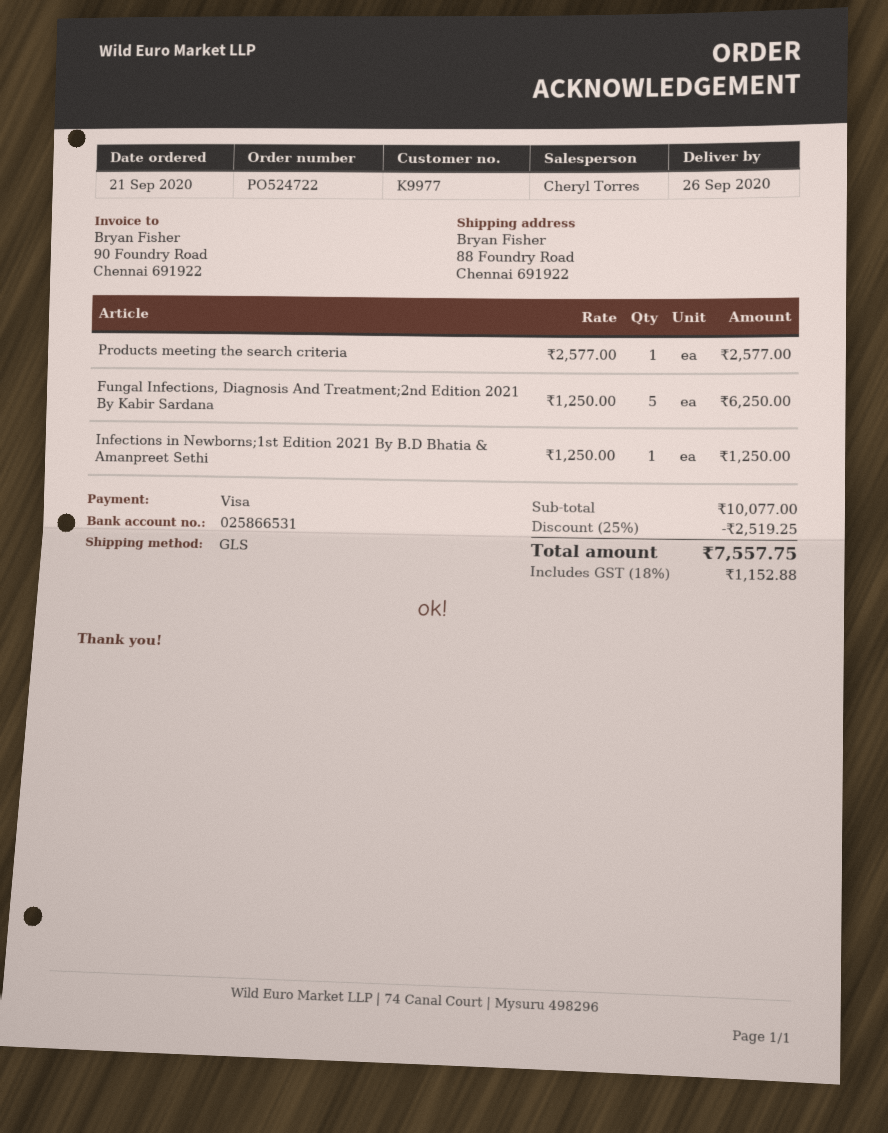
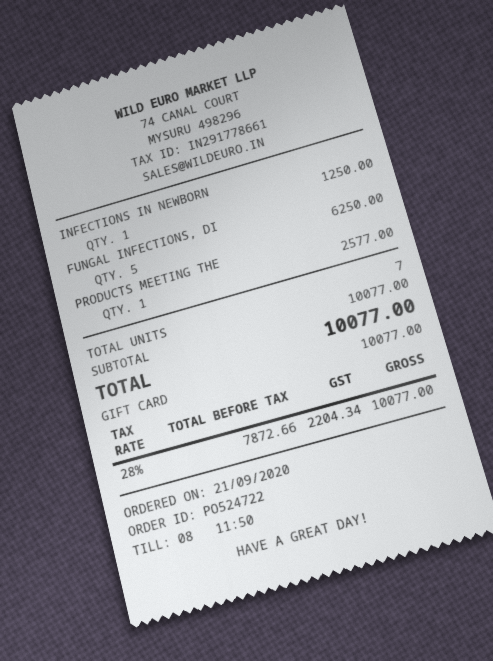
payment method: Visa -> gift card
discount: 25% = 2519.25 -> none
tax: 18% = 1152.88 -> 28% = 2204.34
total: 7557.75 -> 10077.00

